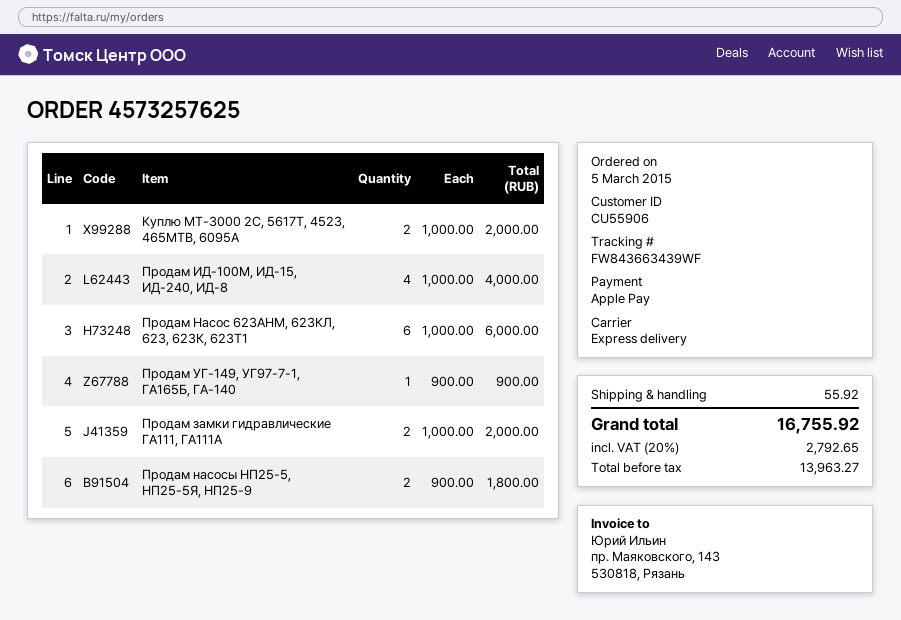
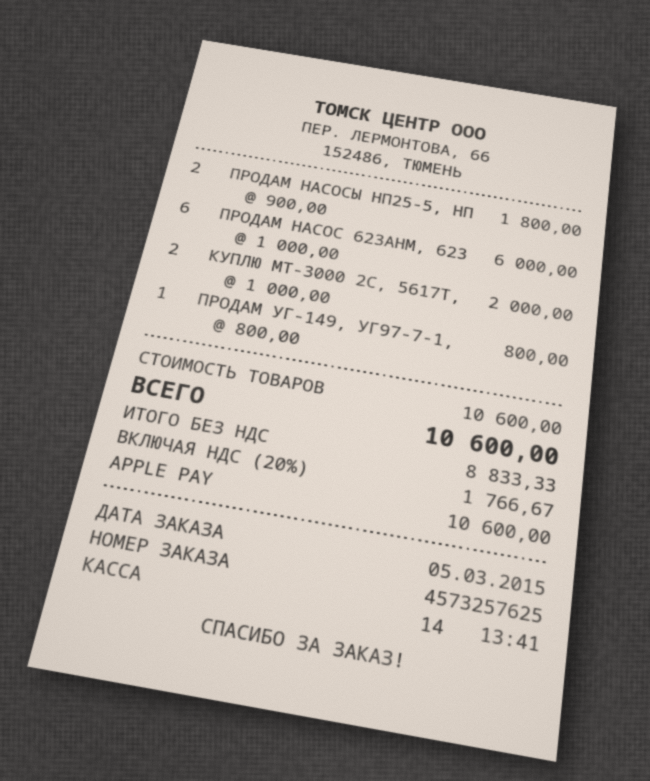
Продам ИД-100М, ИД-15, ИД-240, ИД-8: 4 x 1000.00 = 4000.00 -> none
Продам УГ-149, УГ97-7-1, ГА165Б, ГА-140: 1 x 900.00 = 900.00 -> 1 x 800.00 = 800.00
Продам замки гидравлические ГА111, ГА111А: 2 x 1000.00 = 2000.00 -> none
shipping: 55.92 -> none
net: 13963.27 -> 8833.33
tax: 20% = 2792.65 -> 20% = 1766.67
total: 16755.92 -> 10600.00

